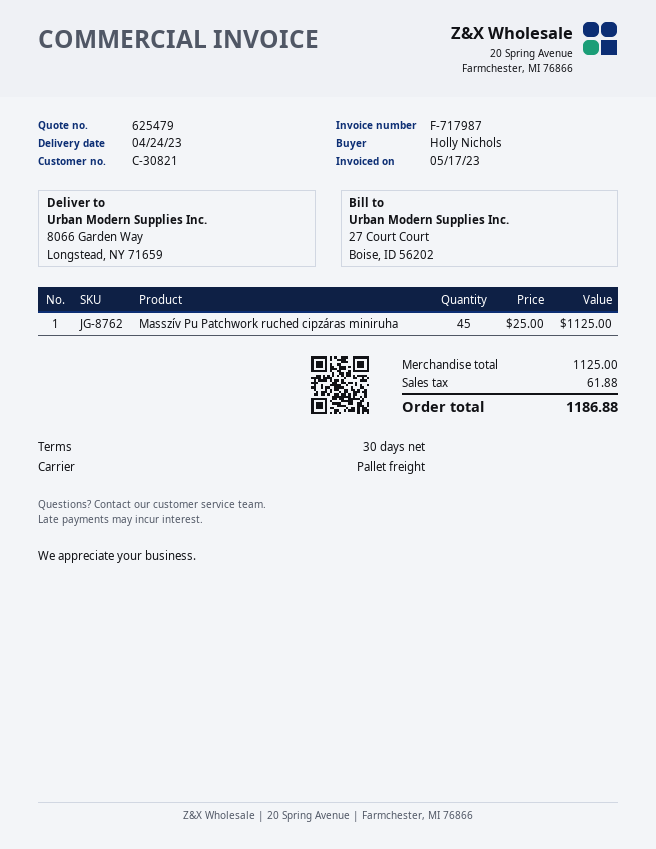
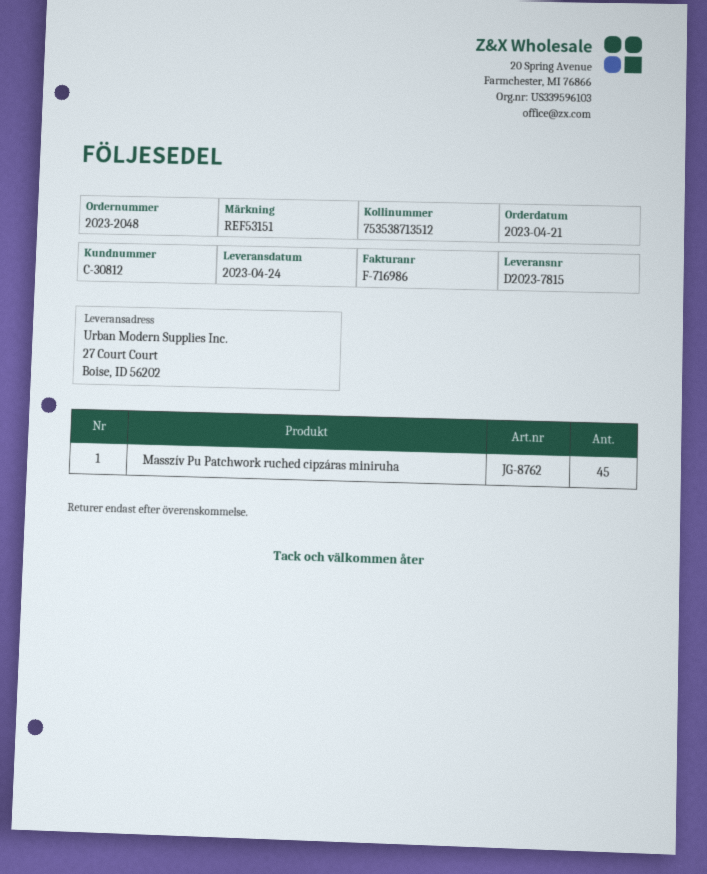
invoice number: F-717987 -> F-716986
customer number: C-30821 -> C-30812
ship to: 8066 Garden Way, Longstead, NY 71659 -> 27 Court Court, Boise, ID 56202

